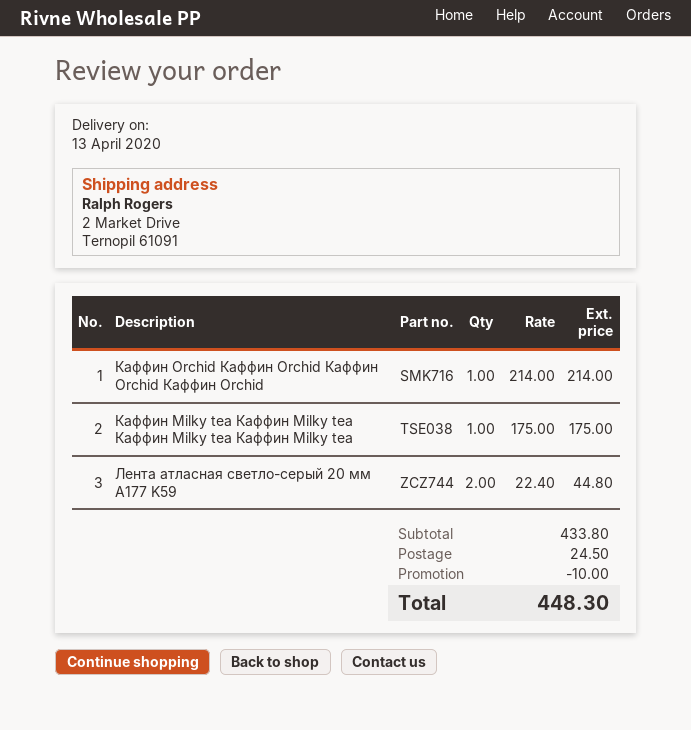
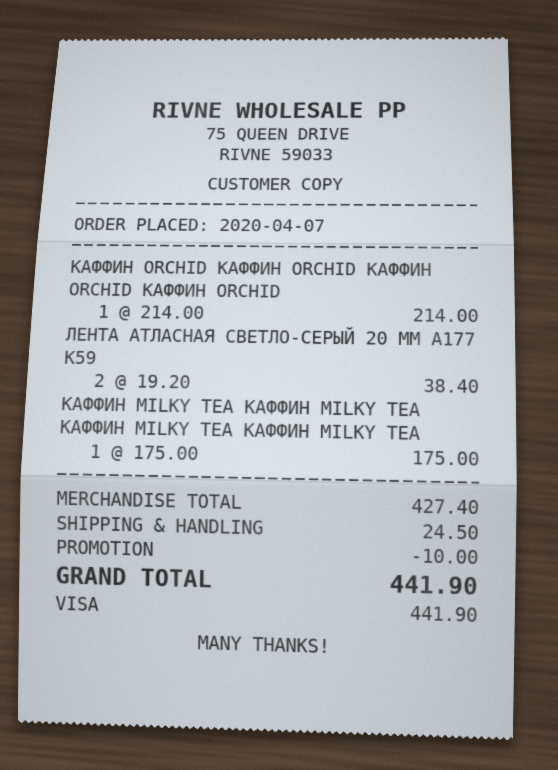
Лента атласная светло-серый 20 мм А177 K59: 2 x 22.40 = 44.80 -> 2 x 19.20 = 38.40
subtotal: 433.80 -> 427.40
total: 448.30 -> 441.90

